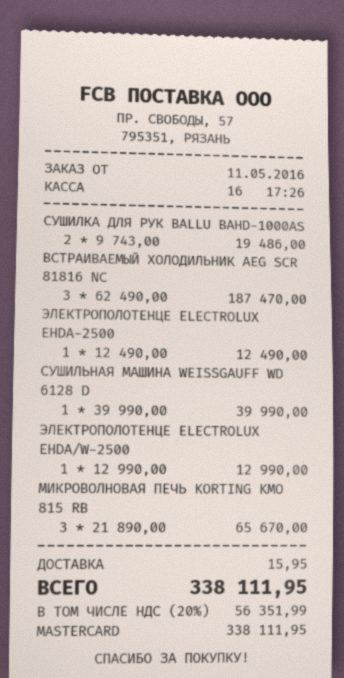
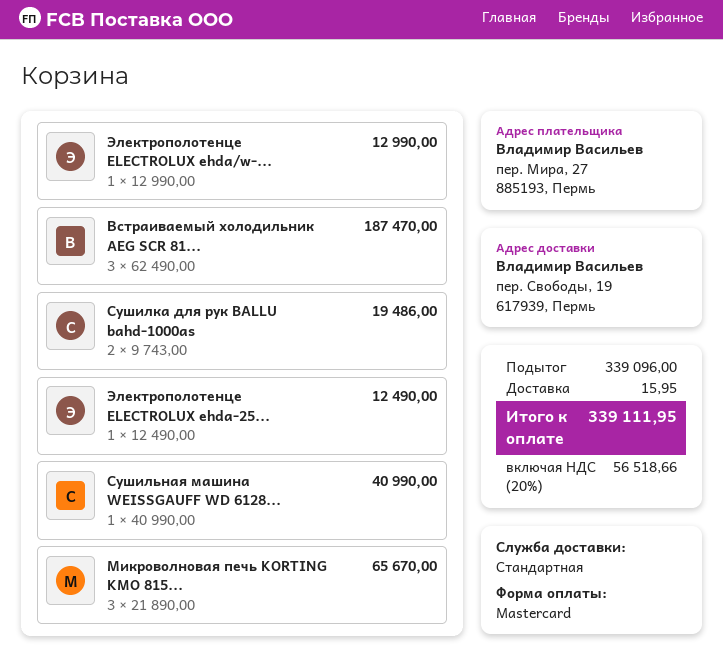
СУШИЛЬНАЯ МАШИНА WEISSGAUFF WD 6128 D: 1 x 39990.00 = 39990.00 -> 1 x 40990.00 = 40990.00
tax: 20% = 56351.99 -> 20% = 56518.66
total: 338111.95 -> 339111.95

